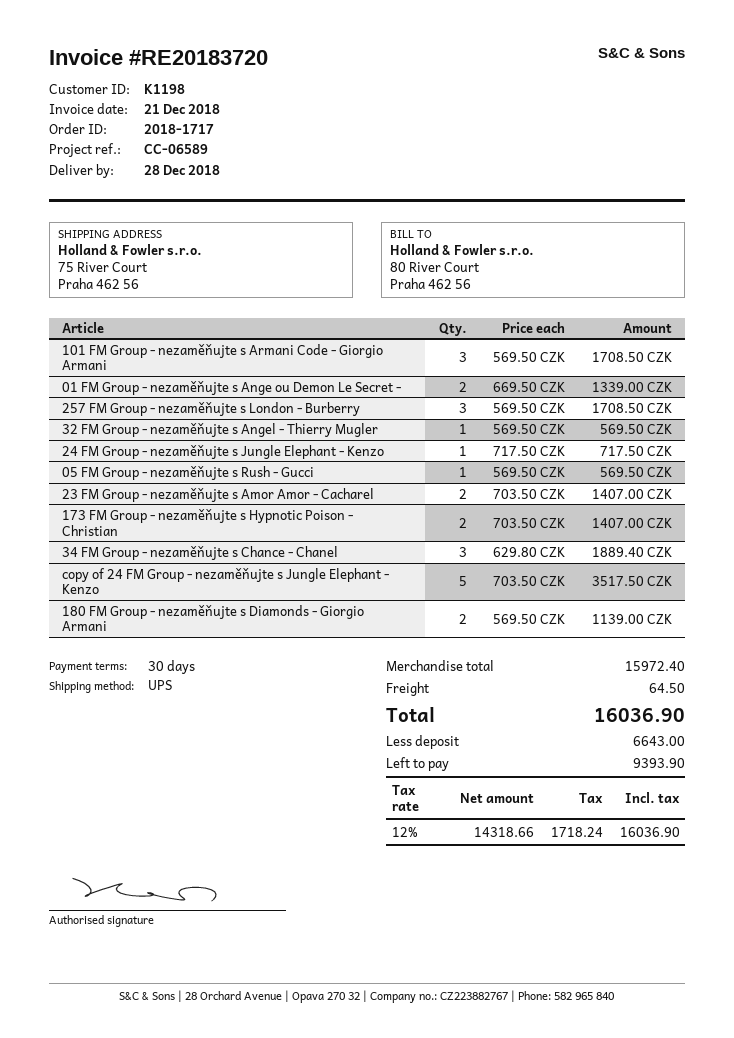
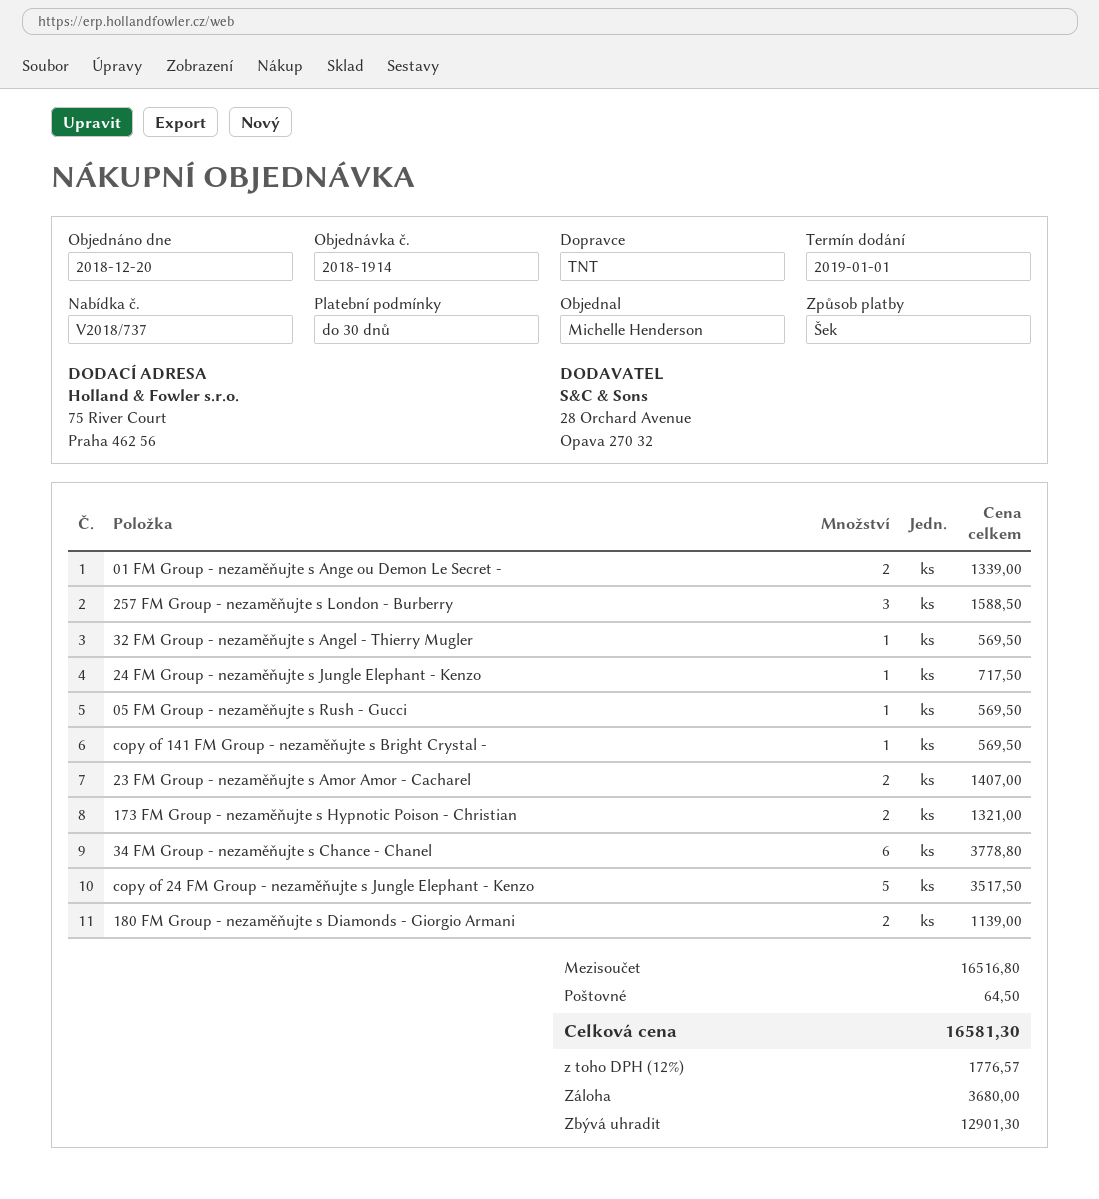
order number: 2018-1717 -> 2018-1914
delivery date: 2018-12-28 -> 2019-01-01
shipping method: UPS -> TNT
101 FM Group - nezaměňujte s Armani Code - Giorgio Armani: 3 for 1708.50 -> none
257 FM Group - nezaměňujte s London - Burberry: 3 for 1708.50 -> 3 for 1588.50
173 FM Group - nezaměňujte s Hypnotic Poison - Christian: 2 for 1407.00 -> 2 for 1321.00
34 FM Group - nezaměňujte s Chance - Chanel: 3 for 1889.40 -> 6 for 3778.80
copy of 141 FM Group - nezaměňujte s Bright Crystal -: none -> 1 for 569.50
subtotal: 15972.40 -> 16516.80
tax: 12% = 1718.24 -> 12% = 1776.57
total: 16036.90 -> 16581.30
deposit: 6643.00 -> 3680.00
balance: 9393.90 -> 12901.30

